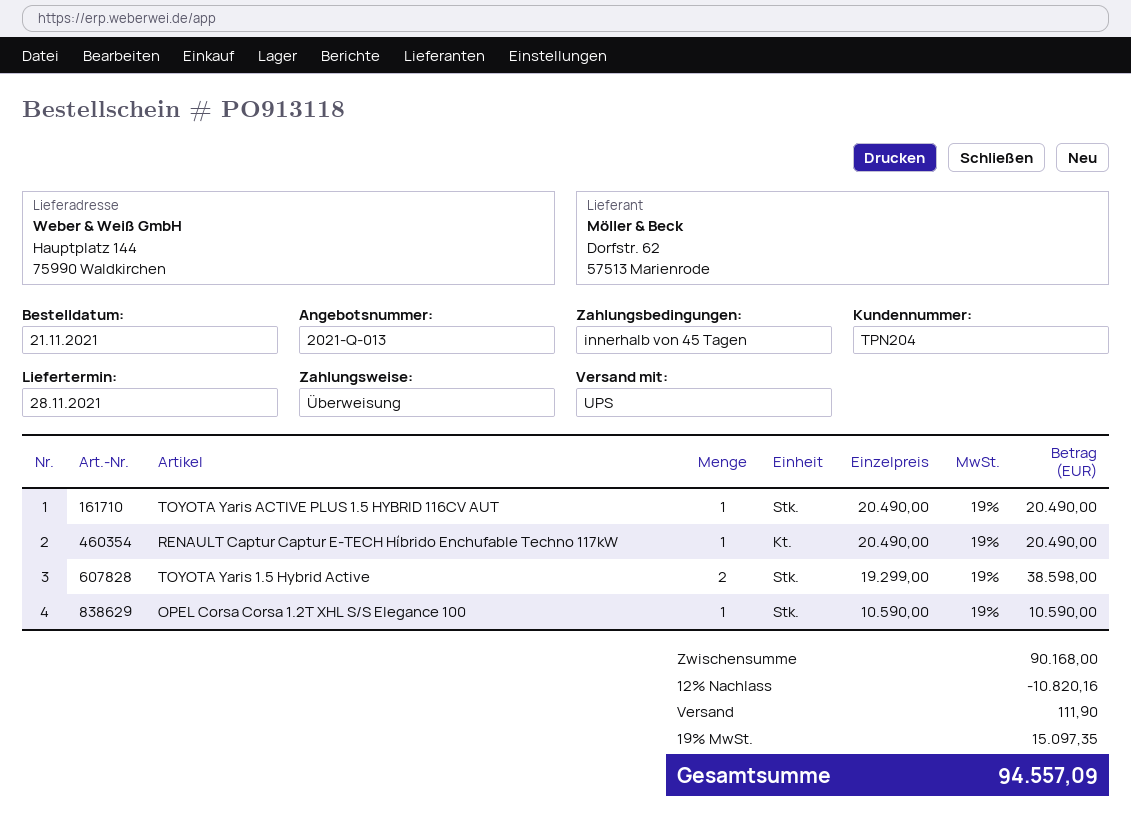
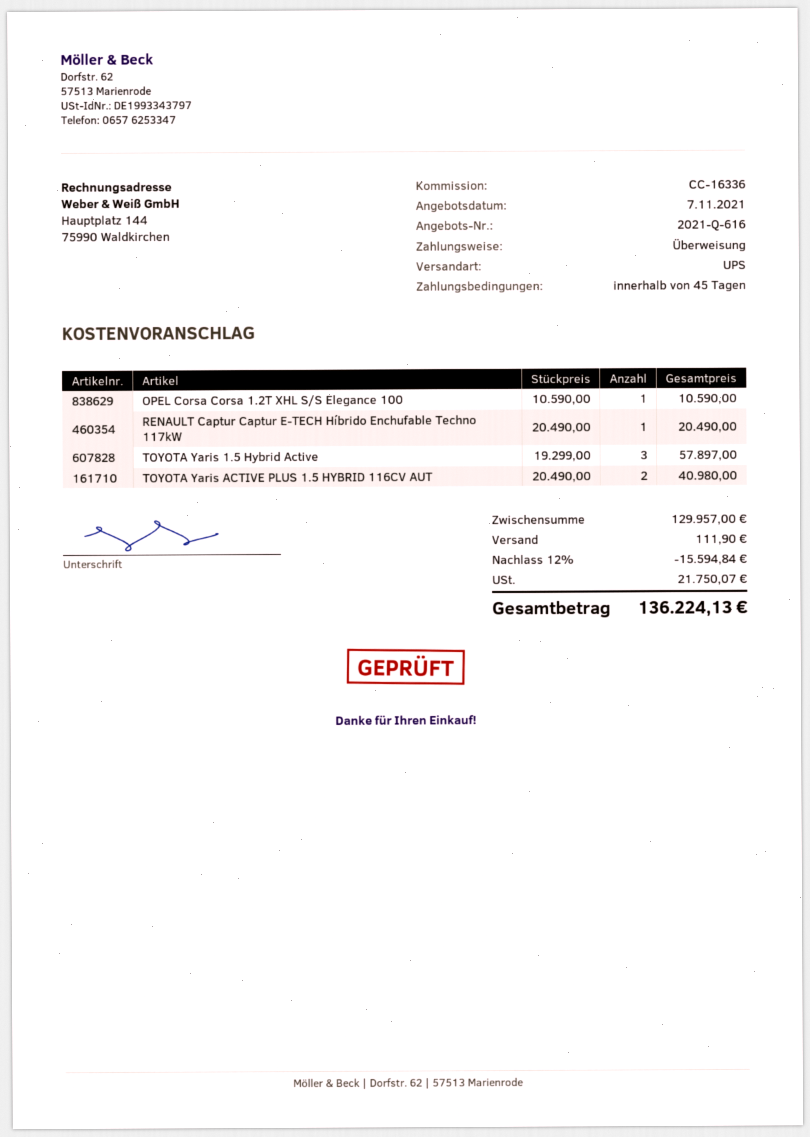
quote number: 2021-Q-013 -> 2021-Q-616
TOYOTA Yaris ACTIVE PLUS 1.5 HYBRID 116CV AUT: 1 x 20490.00 = 20490.00 -> 2 x 20490.00 = 40980.00
TOYOTA Yaris 1.5 Hybrid Active: 2 x 19299.00 = 38598.00 -> 3 x 19299.00 = 57897.00
subtotal: 90168.00 -> 129957.00
discount: 12% = 10820.16 -> 12% = 15594.84
tax: 15097.35 -> 21750.07
total: 94557.09 -> 136224.13

